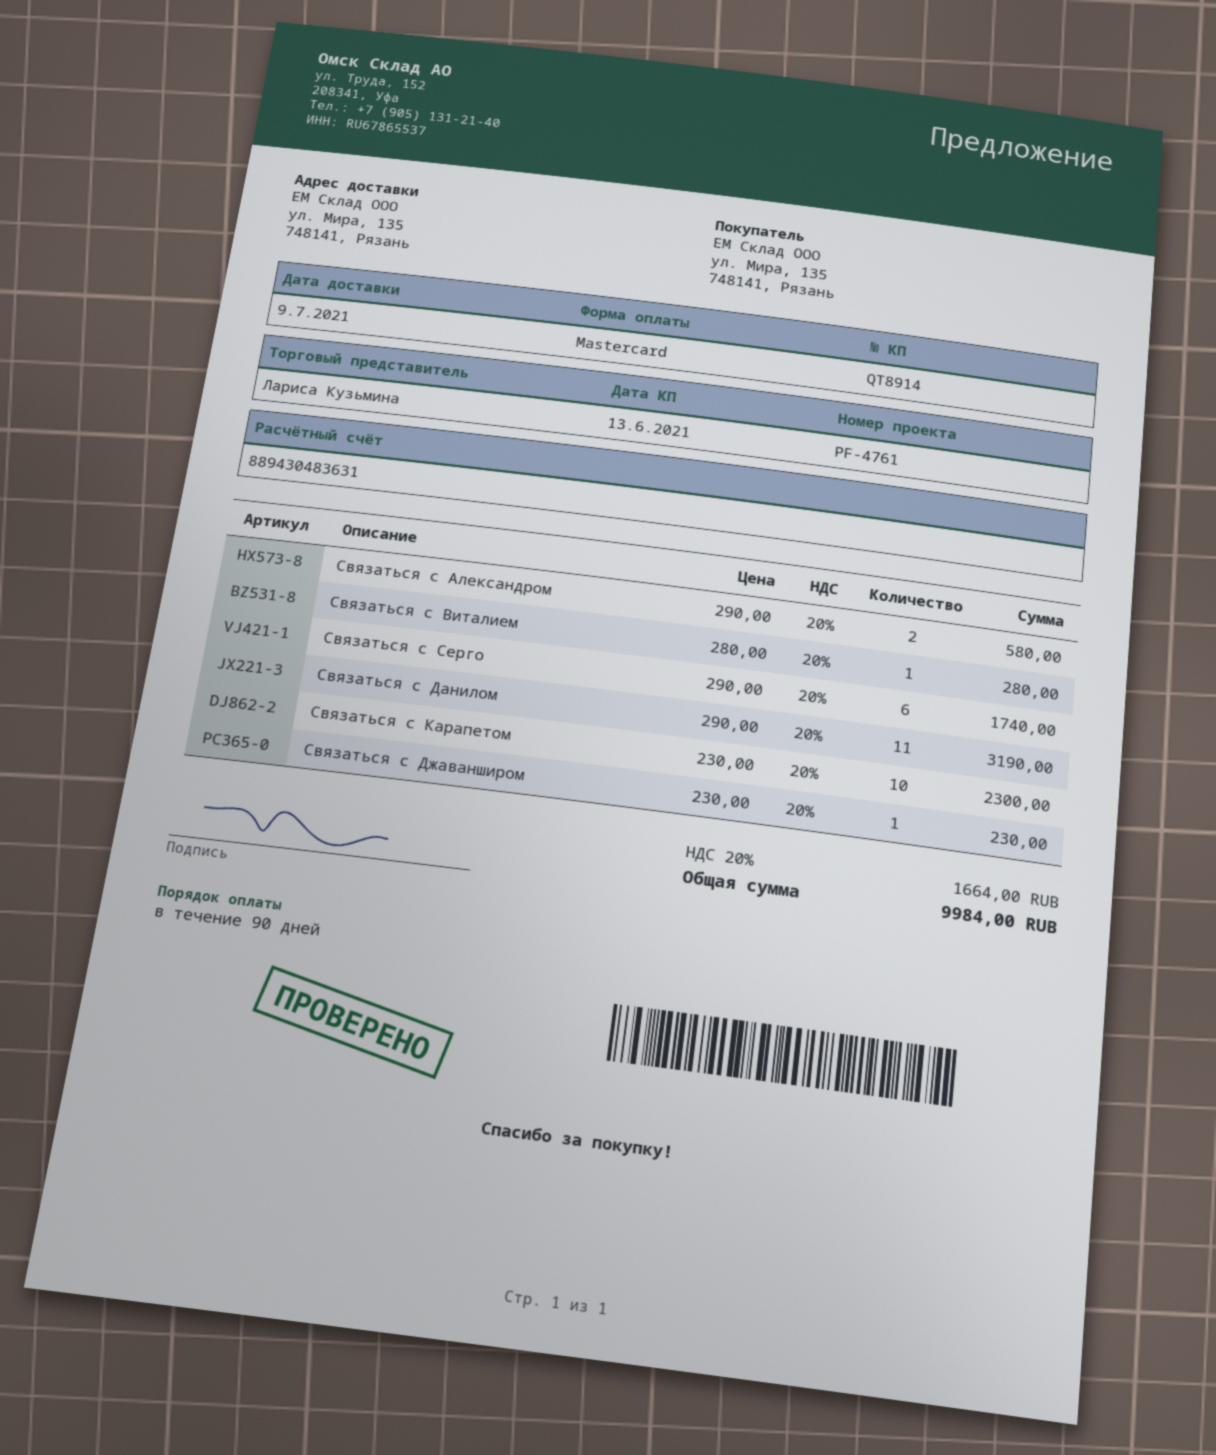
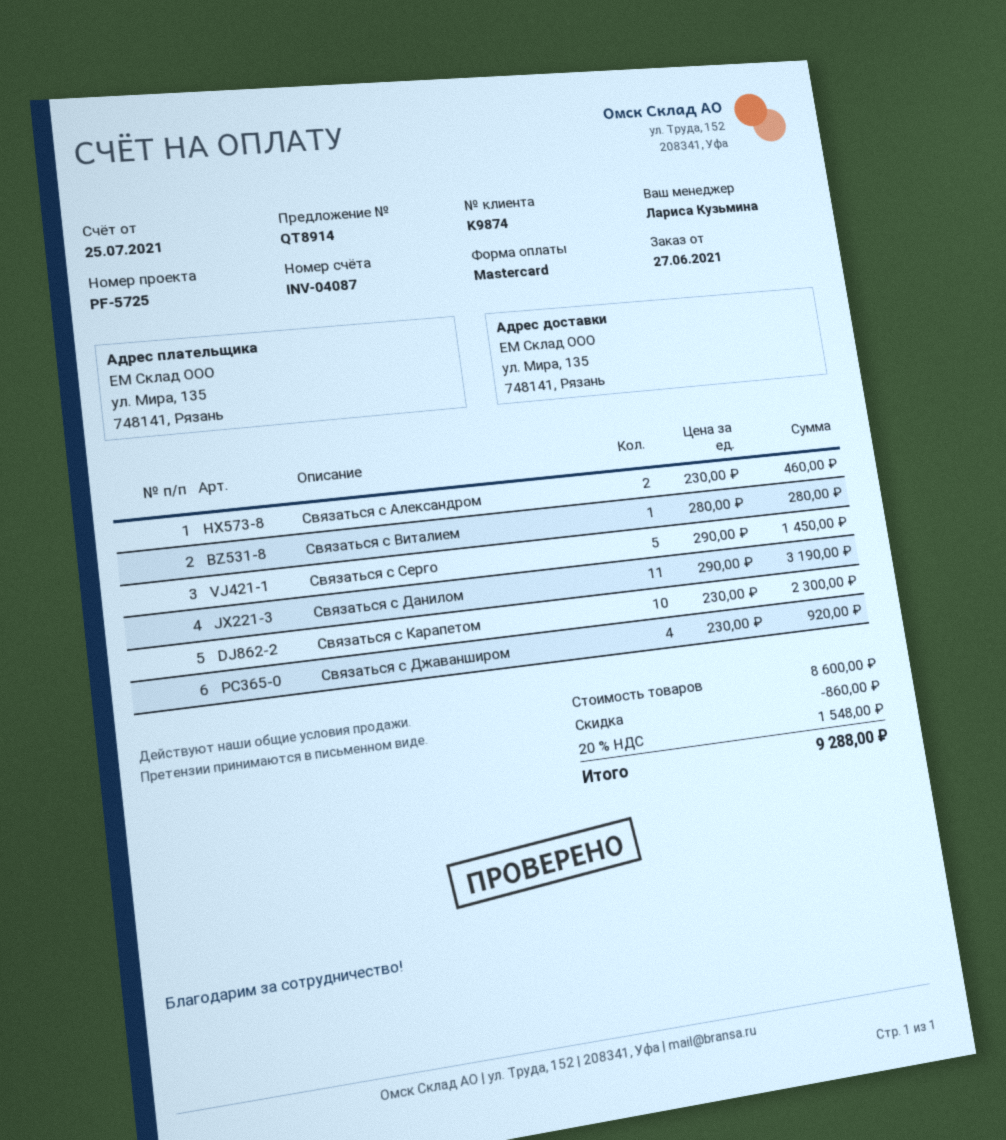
reference: PF-4761 -> PF-5725
Связаться с Александром: 2 x 290.00 = 580.00 -> 2 x 230.00 = 460.00
Связаться с Серго: 6 x 290.00 = 1740.00 -> 5 x 290.00 = 1450.00
Связаться с Джаванширом: 1 x 230.00 = 230.00 -> 4 x 230.00 = 920.00
discount: none -> 860.00
tax: 20% = 1664.00 -> 20% = 1548.00
total: 9984.00 -> 9288.00

